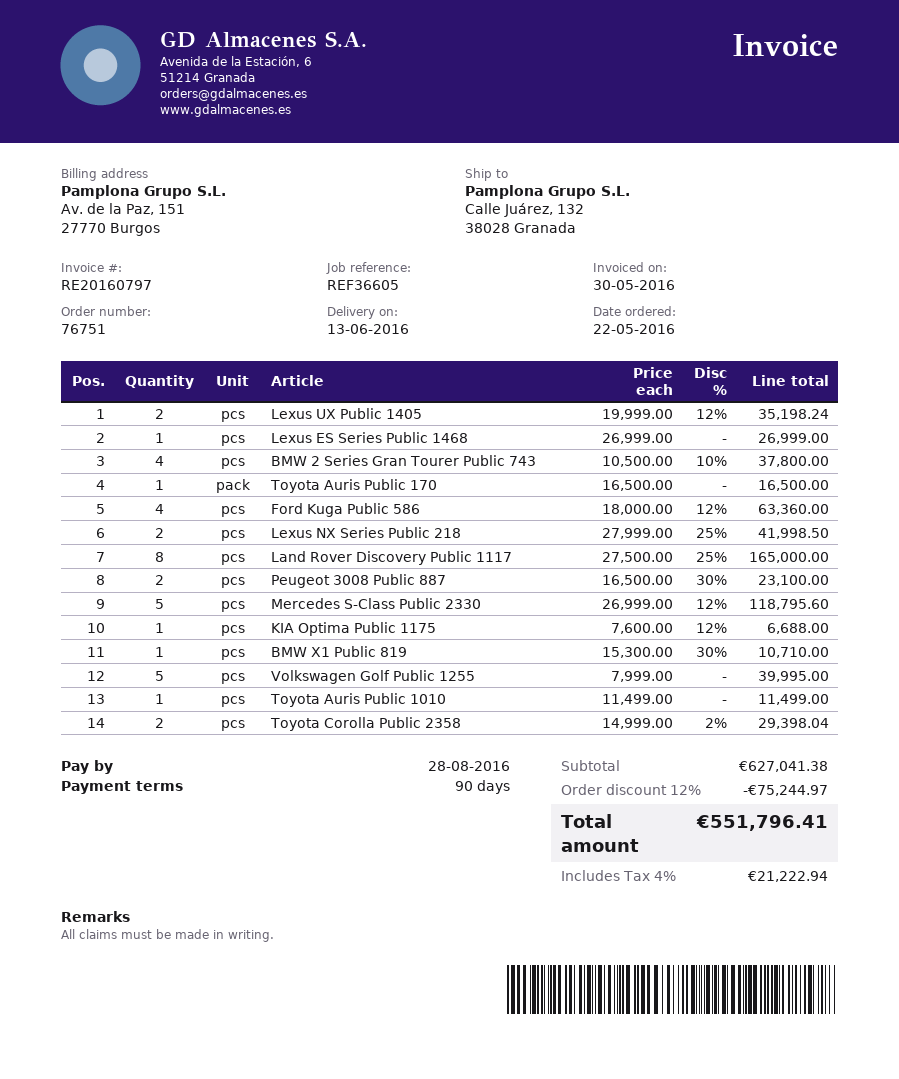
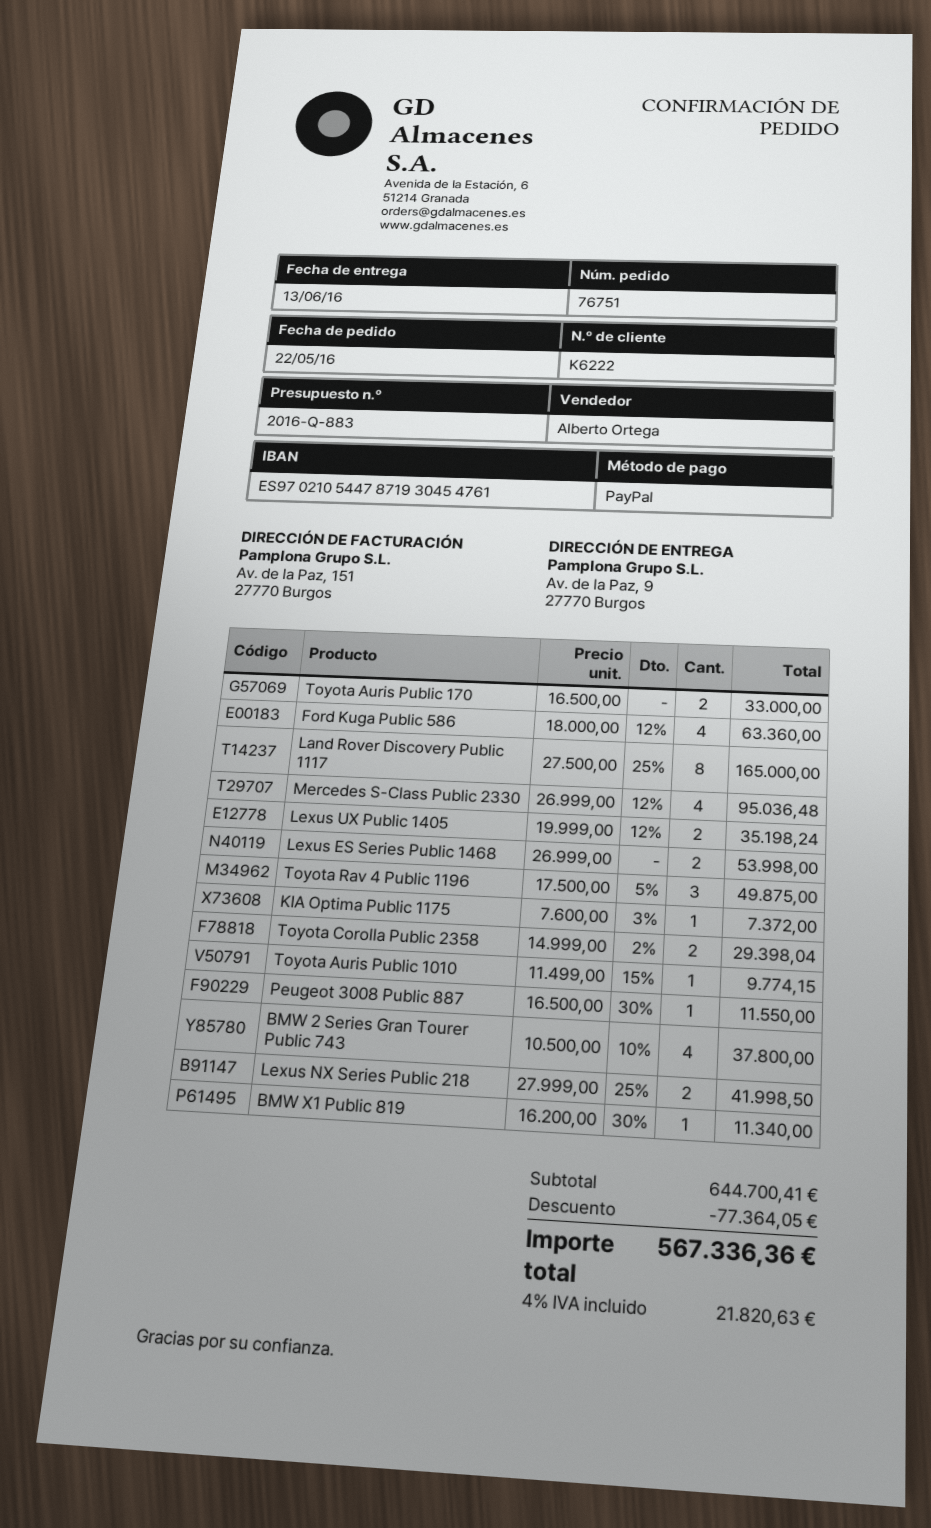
ship to: Calle Juárez, 132, 38028 Granada -> Av. de la Paz, 9, 27770 Burgos
Lexus ES Series Public 1468: 1 x 26999.00 = 26999.00 -> 2 x 26999.00 = 53998.00
Toyota Auris Public 170: 1 x 16500.00 = 16500.00 -> 2 x 16500.00 = 33000.00
Peugeot 3008 Public 887: 2 x 16500.00 - 30% = 23100.00 -> 1 x 16500.00 - 30% = 11550.00
Mercedes S-Class Public 2330: 5 x 26999.00 - 12% = 118795.60 -> 4 x 26999.00 - 12% = 95036.48
KIA Optima Public 1175: 1 x 7600.00 - 12% = 6688.00 -> 1 x 7600.00 - 3% = 7372.00
BMW X1 Public 819: 1 x 15300.00 - 30% = 10710.00 -> 1 x 16200.00 - 30% = 11340.00
Volkswagen Golf Public 1255: 5 x 7999.00 = 39995.00 -> none
Toyota Auris Public 1010: 1 x 11499.00 = 11499.00 -> 1 x 11499.00 - 15% = 9774.15
Toyota Rav 4 Public 1196: none -> 3 x 17500.00 - 5% = 49875.00
subtotal: 627041.38 -> 644700.41
discount: 75244.97 -> 77364.05
tax: 4% = 21222.94 -> 4% = 21820.63
total: 551796.41 -> 567336.36

